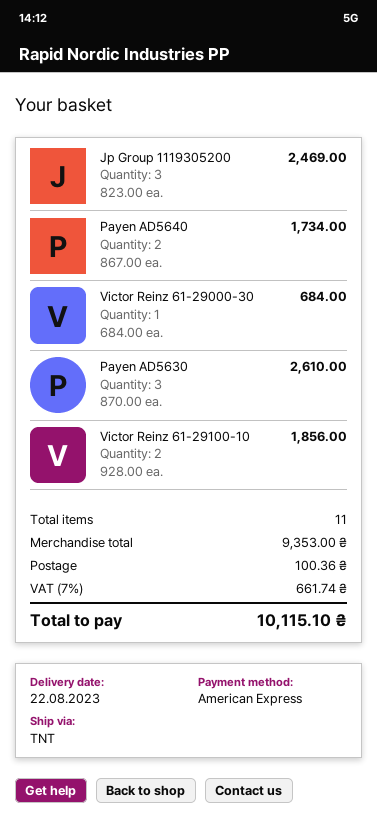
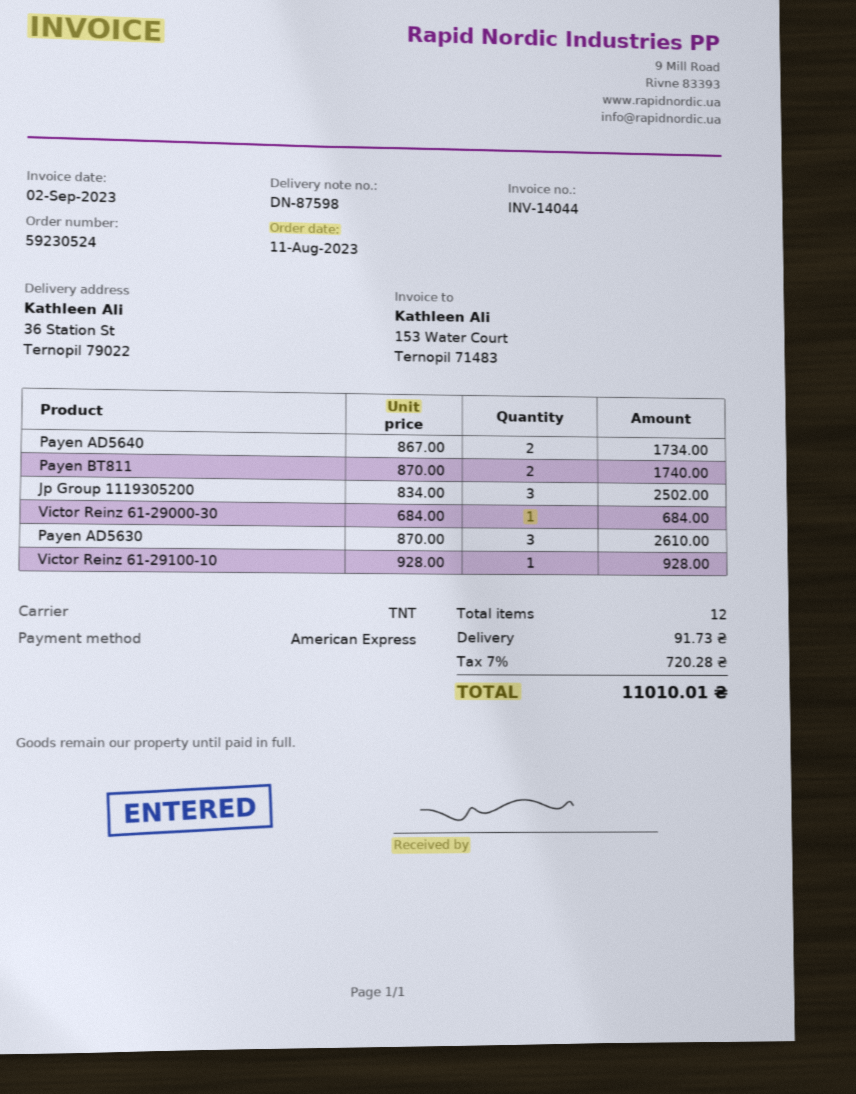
Jp Group 1119305200: 3 x 823.00 = 2469.00 -> 3 x 834.00 = 2502.00
Victor Reinz 61-29100-10: 2 x 928.00 = 1856.00 -> 1 x 928.00 = 928.00
Payen BT811: none -> 2 x 870.00 = 1740.00
total quantity: 11 -> 12
shipping: 100.36 -> 91.73
tax: 7% = 661.74 -> 7% = 720.28
total: 10115.10 -> 11010.01

